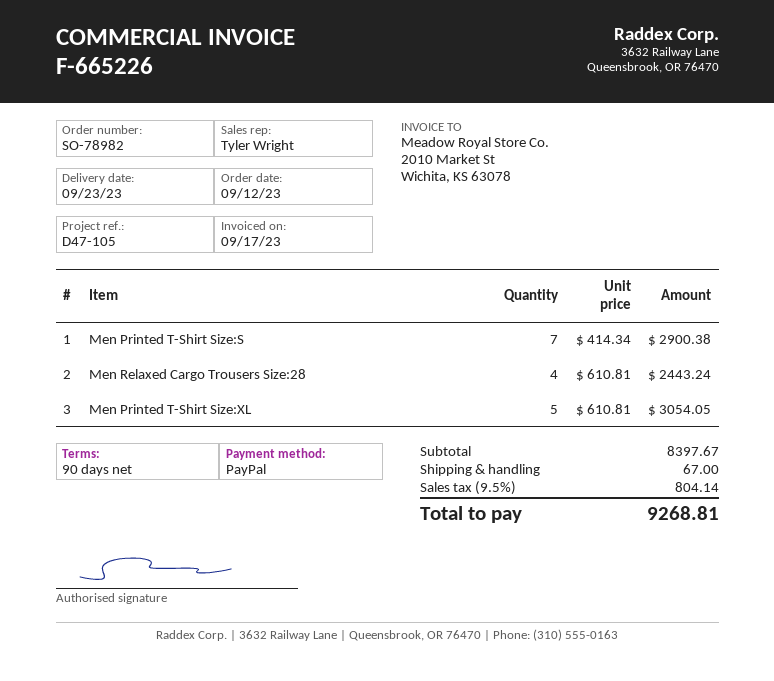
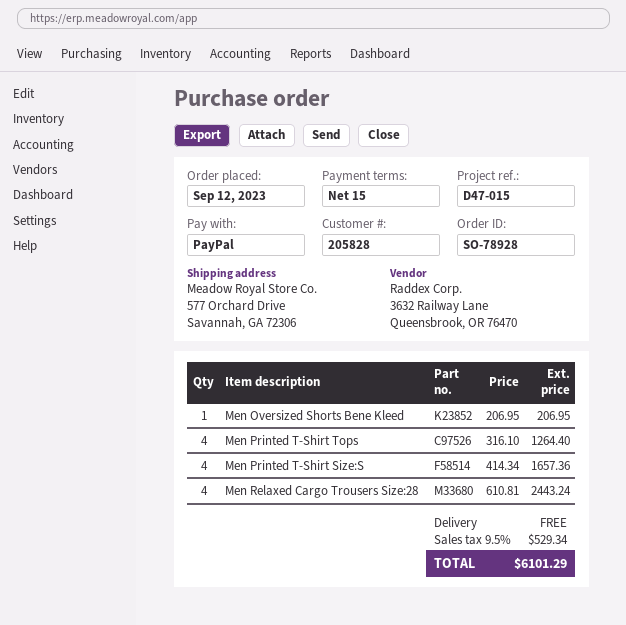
order number: SO-78982 -> SO-78928
payment terms: 90 days -> 15 days
reference: D47-105 -> D47-015
Men Printed T-Shirt Size:S: 7 x 414.34 = 2900.38 -> 4 x 414.34 = 1657.36
Men Printed T-Shirt Size:XL: 5 x 610.81 = 3054.05 -> none
Men Oversized Shorts Bene Kleed: none -> 1 x 206.95 = 206.95
Men Printed T-Shirt Tops: none -> 4 x 316.10 = 1264.40
shipping: 67.00 -> 0.00
tax: 9.5% = 804.14 -> 9.5% = 529.34
total: 9268.81 -> 6101.29

